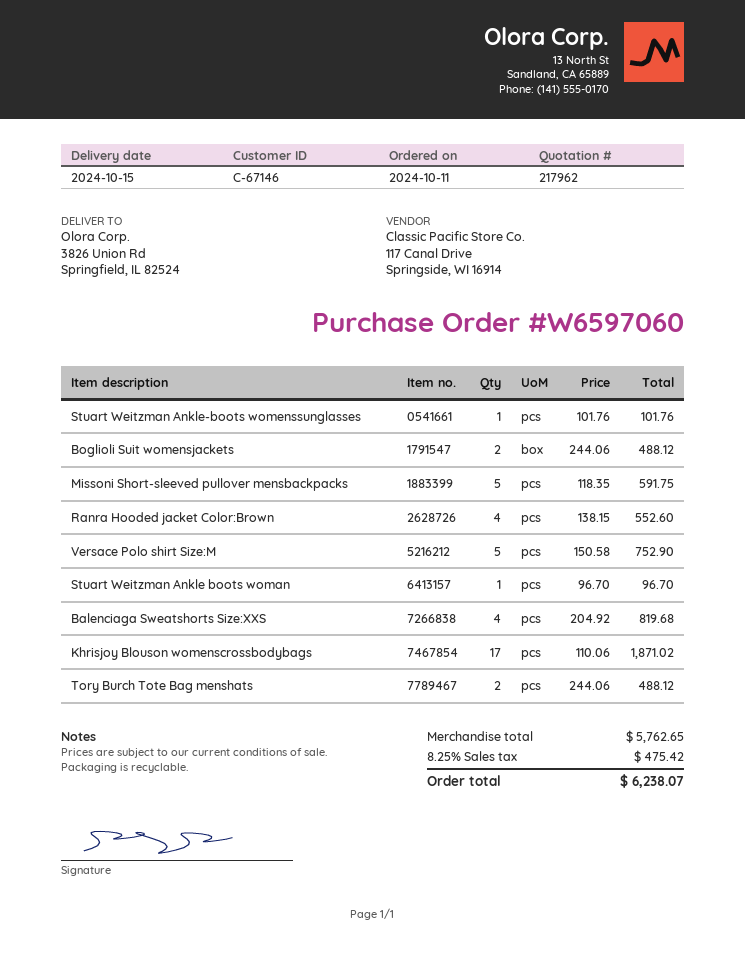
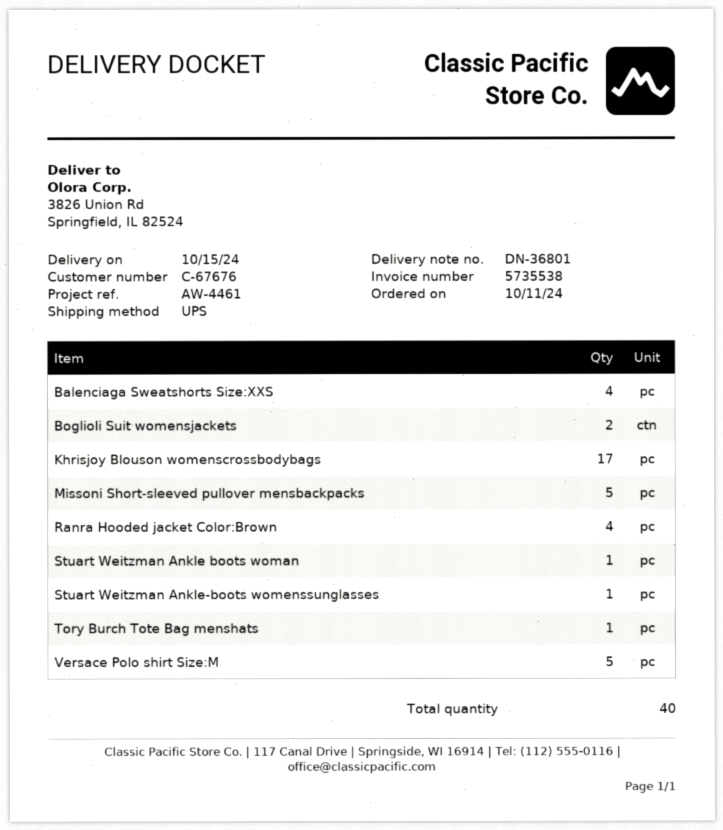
customer number: C-67146 -> C-67676
Tory Burch Tote Bag menshats: 2 -> 1

